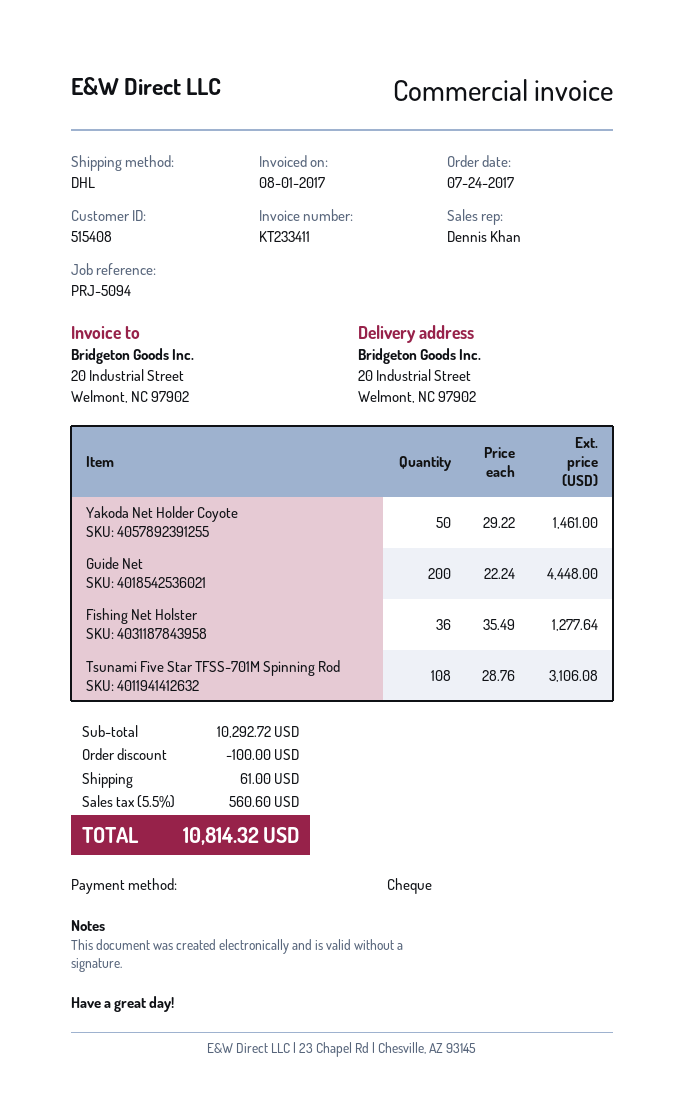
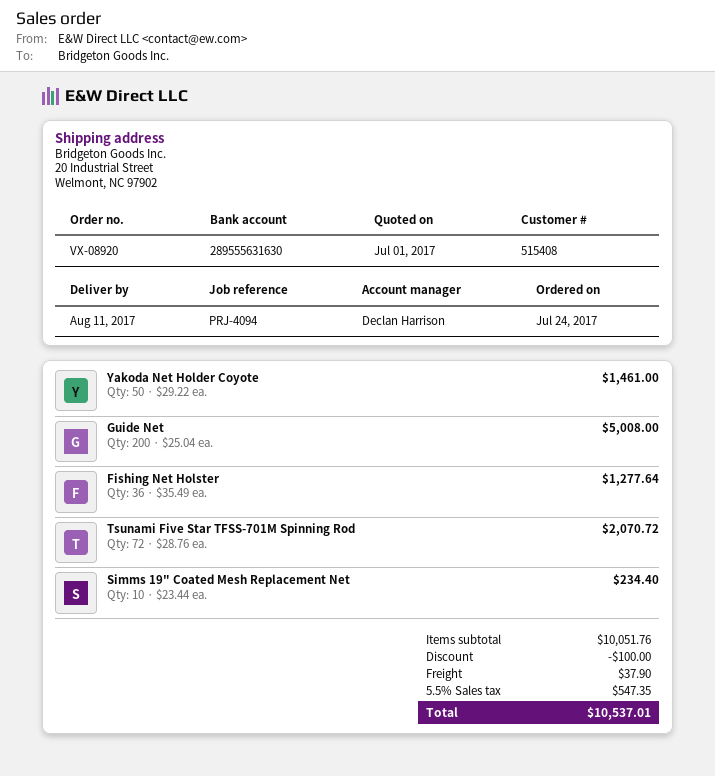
reference: PRJ-5094 -> PRJ-4094
sales rep: Dennis Khan -> Declan Harrison
Guide Net: 200 x 22.24 = 4448.00 -> 200 x 25.04 = 5008.00
Tsunami Five Star TFSS-701M Spinning Rod: 108 x 28.76 = 3106.08 -> 72 x 28.76 = 2070.72
Simms 19" Coated Mesh Replacement Net: none -> 10 x 23.44 = 234.40
subtotal: 10292.72 -> 10051.76
shipping: 61.00 -> 37.90
tax: 5.5% = 560.60 -> 5.5% = 547.35
total: 10814.32 -> 10537.01

